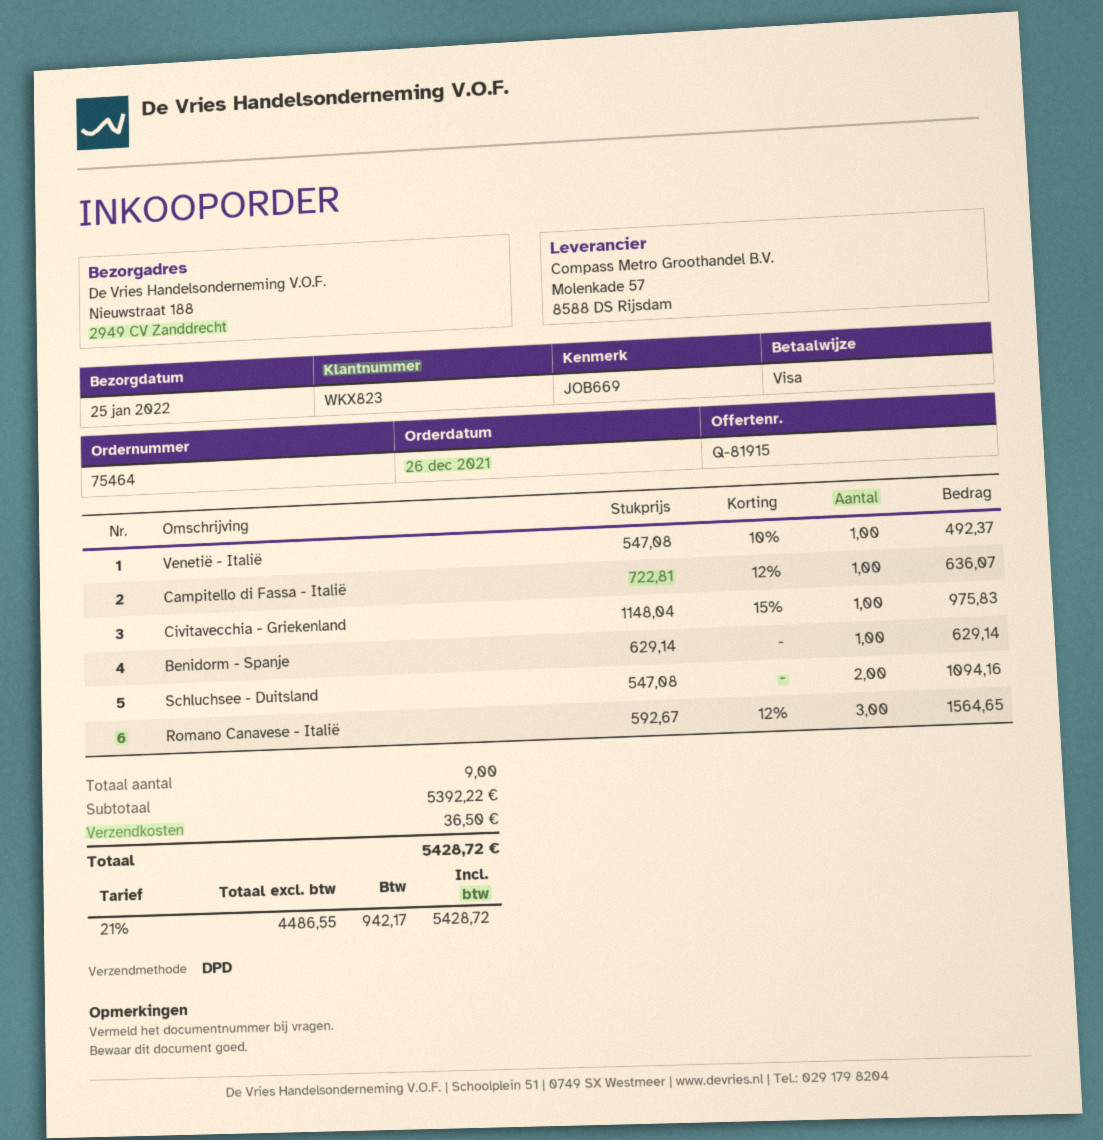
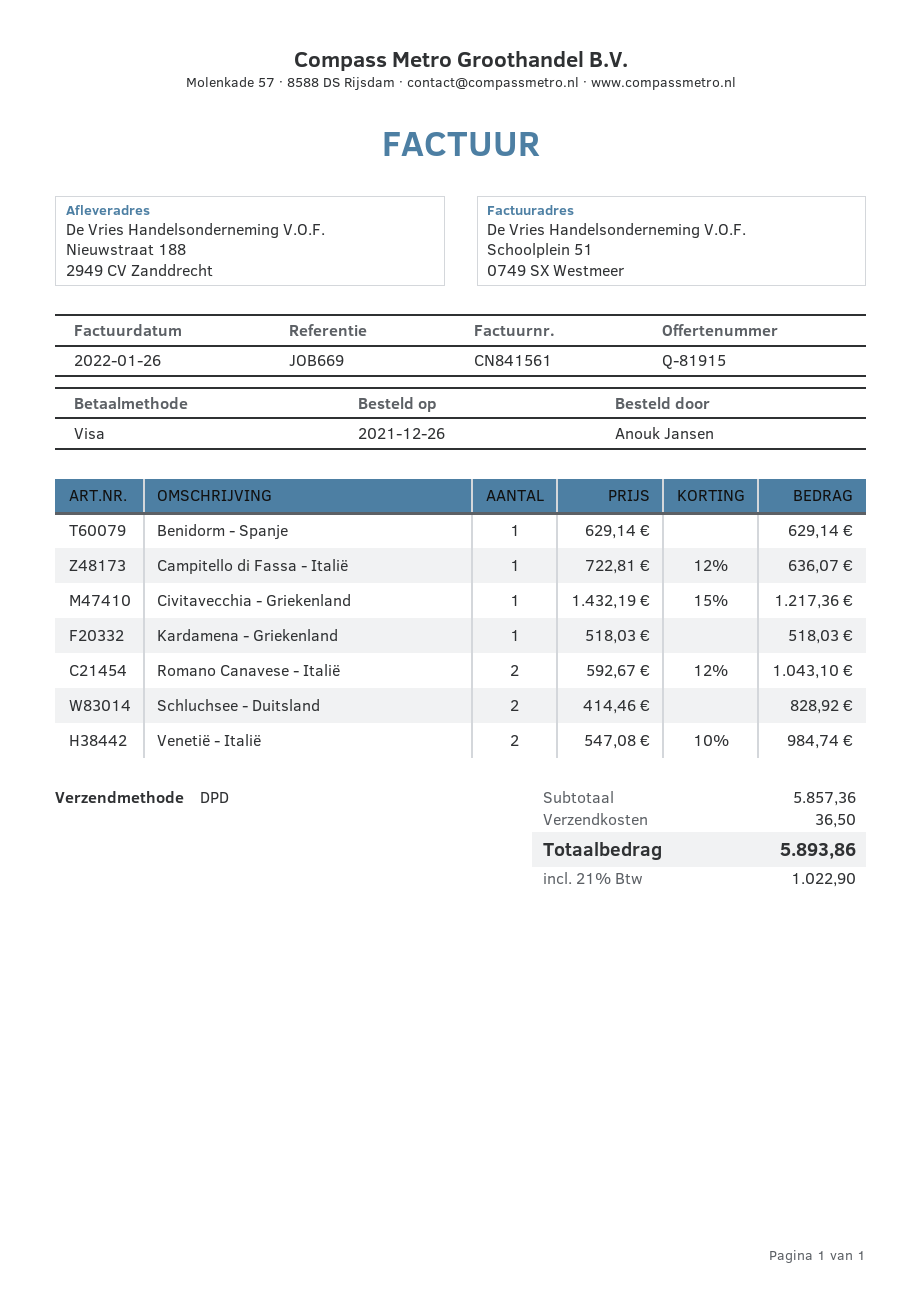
Venetië - Italië: 1 x 547.08 - 10% = 492.37 -> 2 x 547.08 - 10% = 984.74
Civitavecchia - Griekenland: 1 x 1148.04 - 15% = 975.83 -> 1 x 1432.19 - 15% = 1217.36
Schluchsee - Duitsland: 2 x 547.08 = 1094.16 -> 2 x 414.46 = 828.92
Romano Canavese - Italië: 3 x 592.67 - 12% = 1564.65 -> 2 x 592.67 - 12% = 1043.10
Kardamena - Griekenland: none -> 1 x 518.03 = 518.03
subtotal: 5392.22 -> 5857.36
tax: 21% = 942.17 -> 21% = 1022.90
total: 5428.72 -> 5893.86

